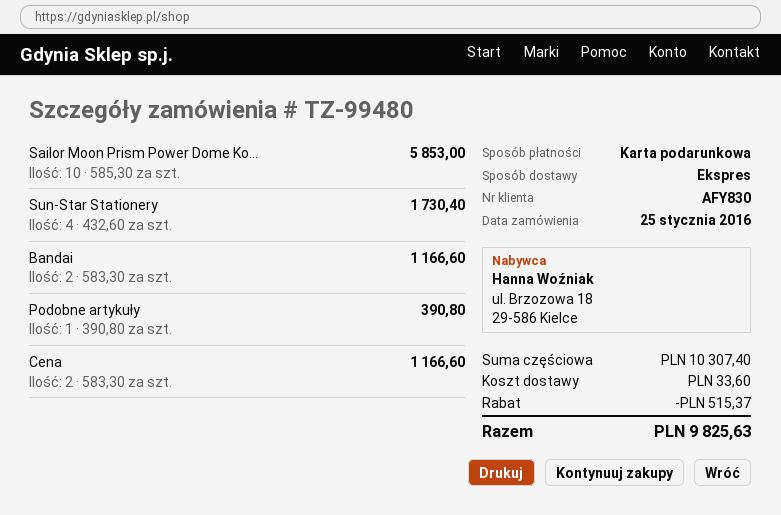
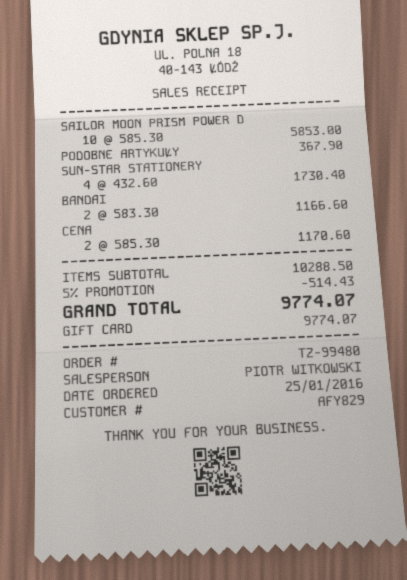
customer number: AFY830 -> AFY829
Podobne artykuły: 1 x 390.80 = 390.80 -> 1 x 367.90 = 367.90
Cena: 2 x 583.30 = 1166.60 -> 2 x 585.30 = 1170.60
subtotal: 10307.40 -> 10288.50
discount: 515.37 -> 514.43
shipping: 33.60 -> none
total: 9825.63 -> 9774.07

